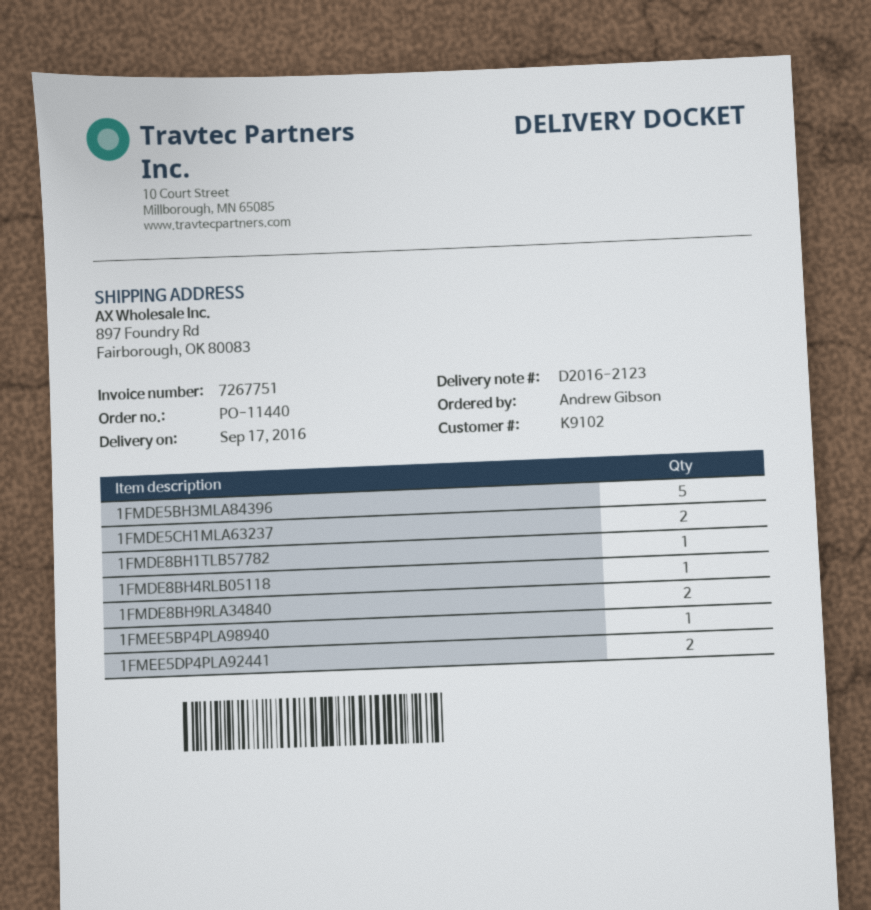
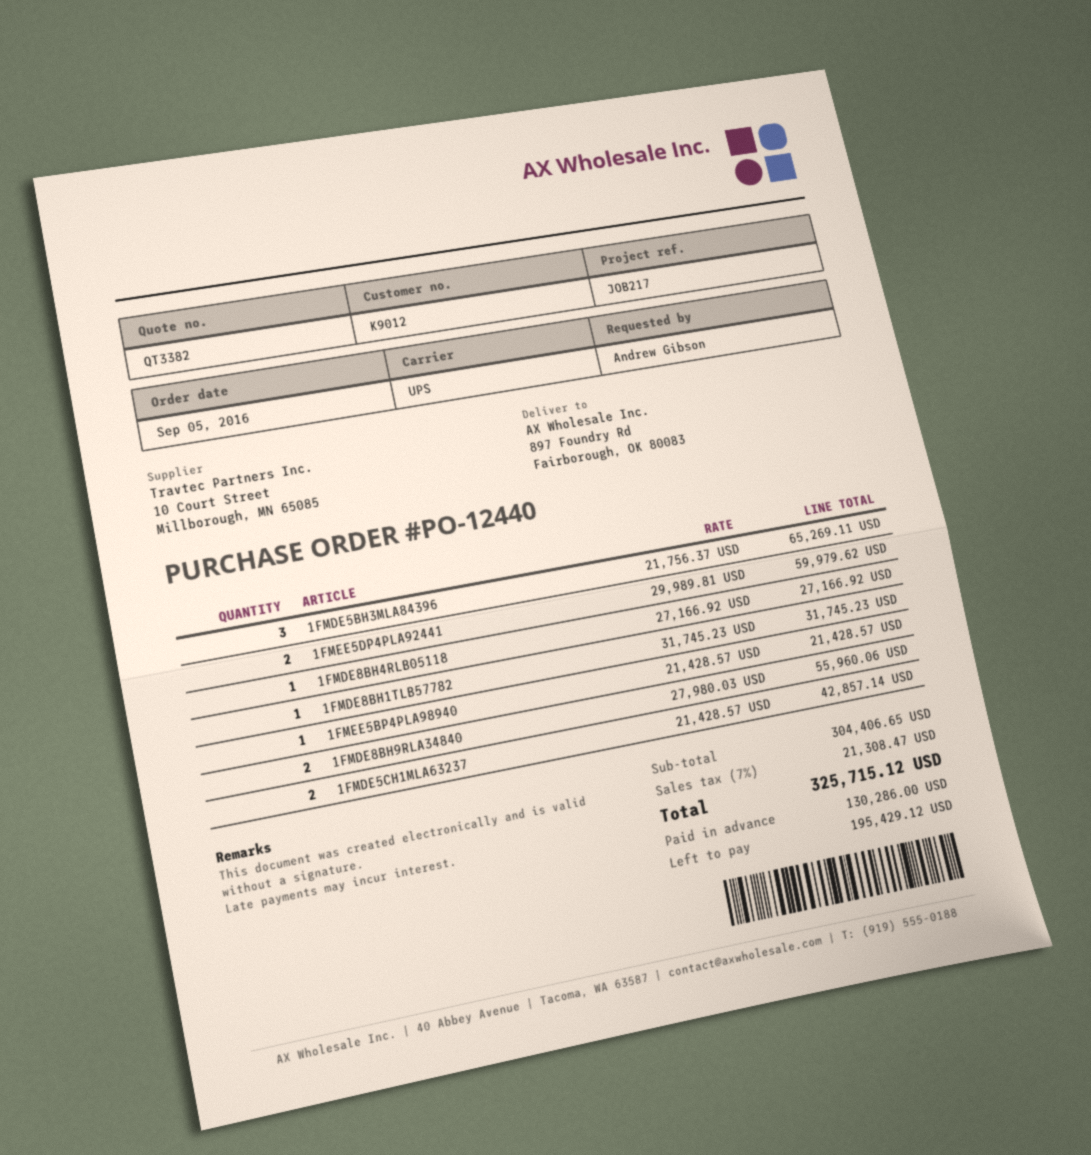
order number: PO-11440 -> PO-12440
customer number: K9102 -> K9012
1FMDE5BH3MLA84396: 5 -> 3

